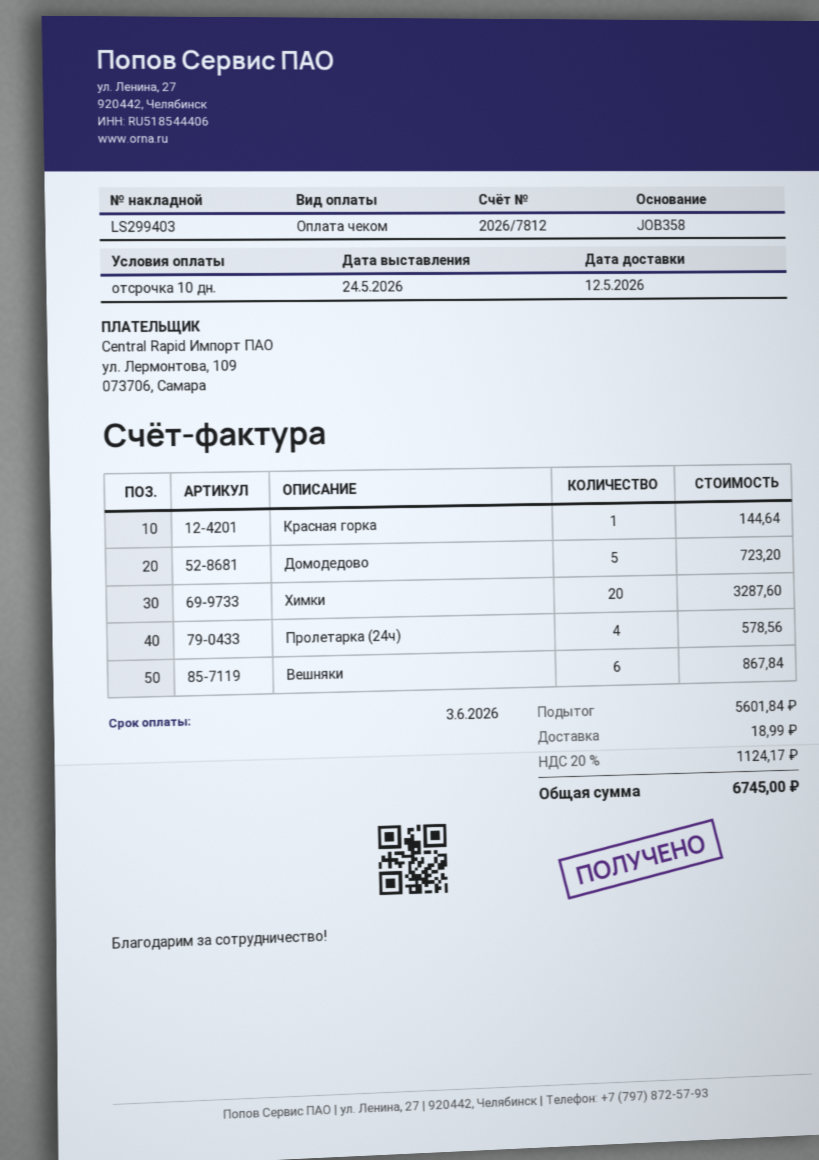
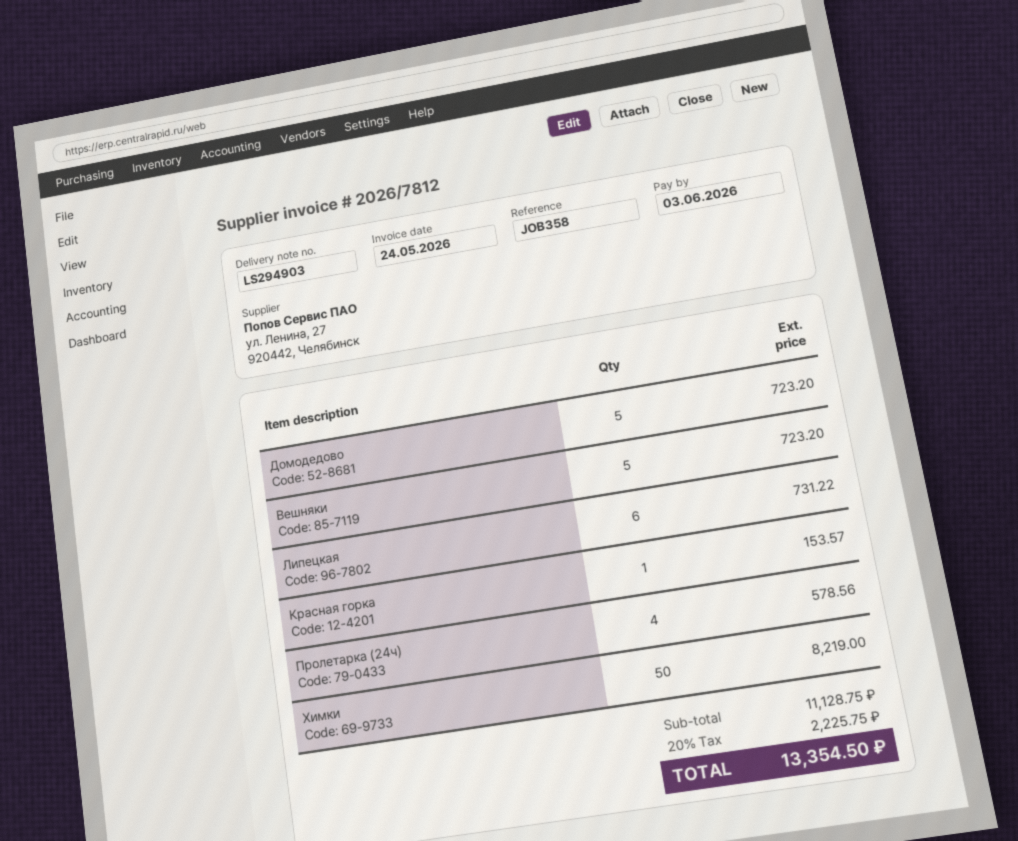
delivery note number: LS299403 -> LS294903
Красная горка: 1 for 144.64 -> 1 for 153.57
Химки: 20 for 3287.60 -> 50 for 8219.00
Вешняки: 6 for 867.84 -> 5 for 723.20
Липецкая: none -> 6 for 731.22
subtotal: 5601.84 -> 11128.75
shipping: 18.99 -> none
tax: 20% = 1124.17 -> 20% = 2225.75
total: 6745.00 -> 13354.50

